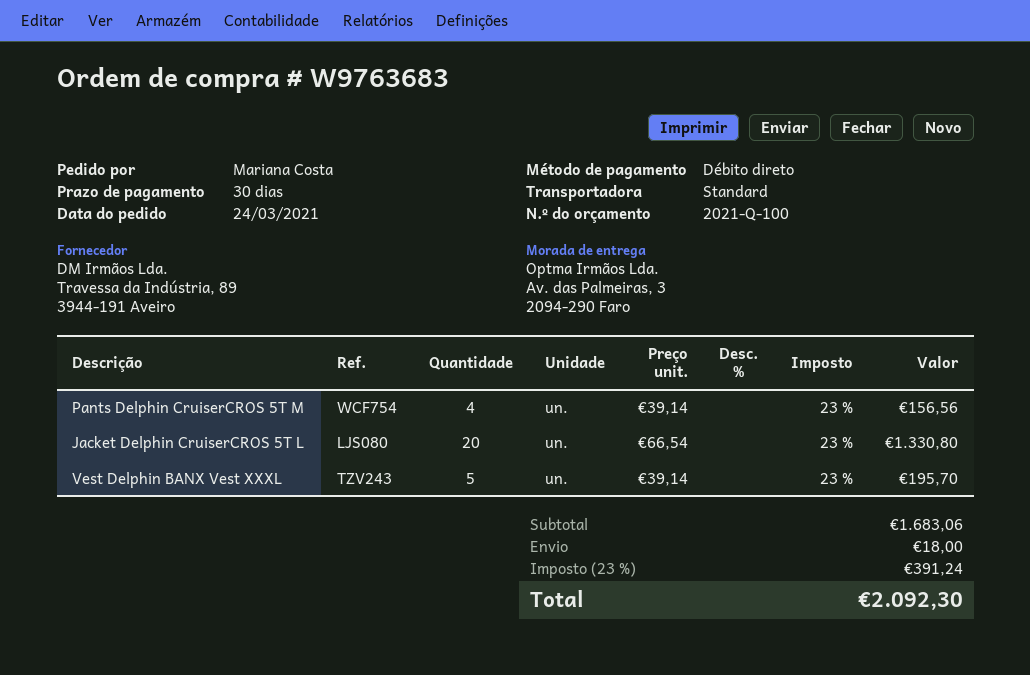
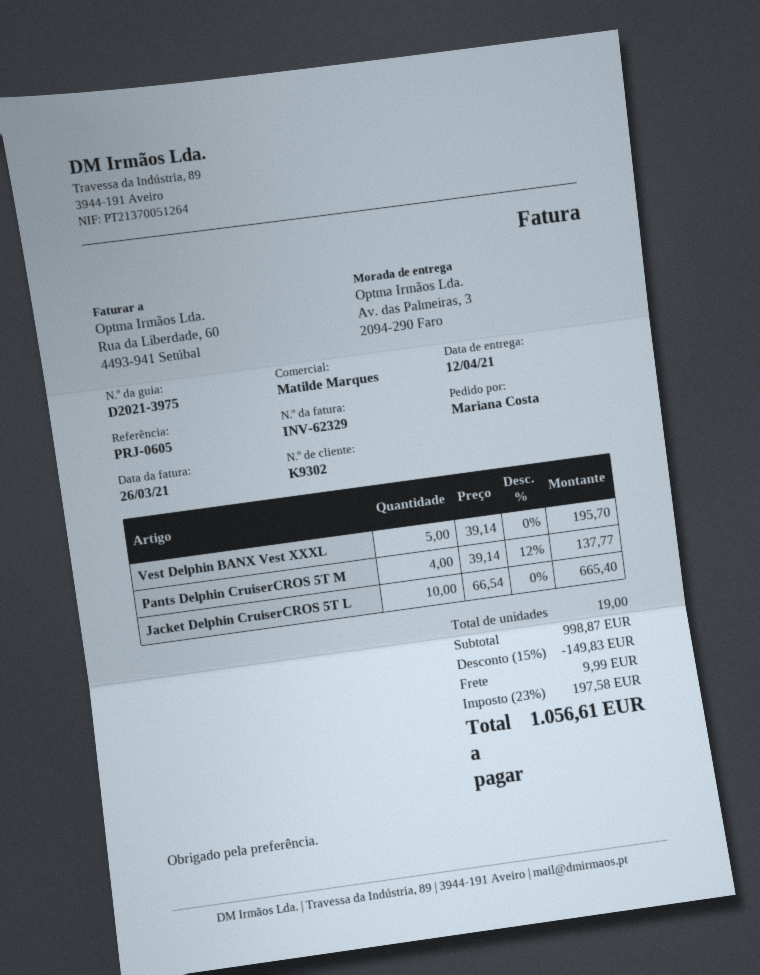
Pants Delphin CruiserCROS 5T M: 4 x 39.14 = 156.56 -> 4 x 39.14 - 12% = 137.77
Jacket Delphin CruiserCROS 5T L: 20 x 66.54 = 1330.80 -> 10 x 66.54 = 665.40
subtotal: 1683.06 -> 998.87
discount: none -> 15% = 149.83
shipping: 18.00 -> 9.99
tax: 23% = 391.24 -> 23% = 197.58
total: 2092.30 -> 1056.61

